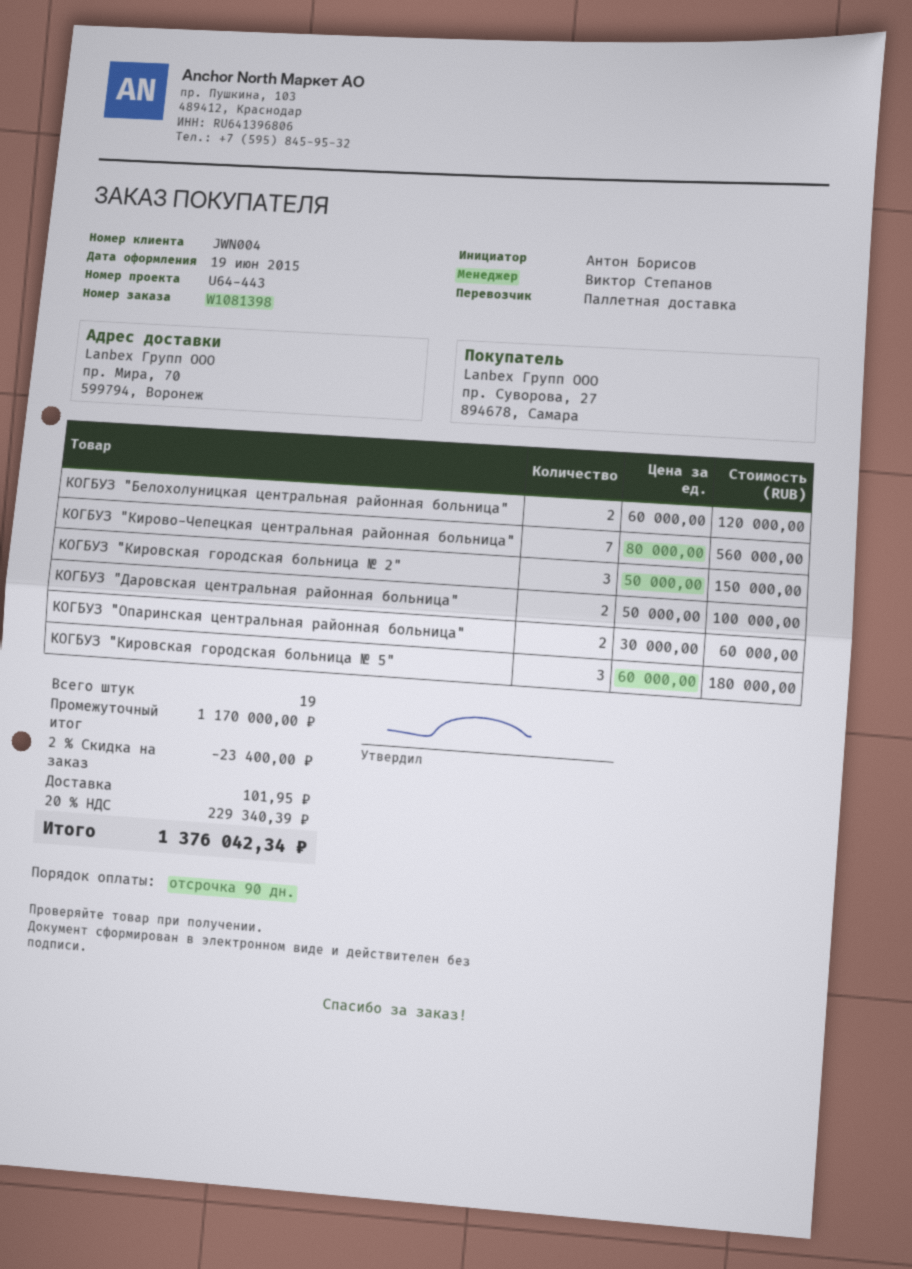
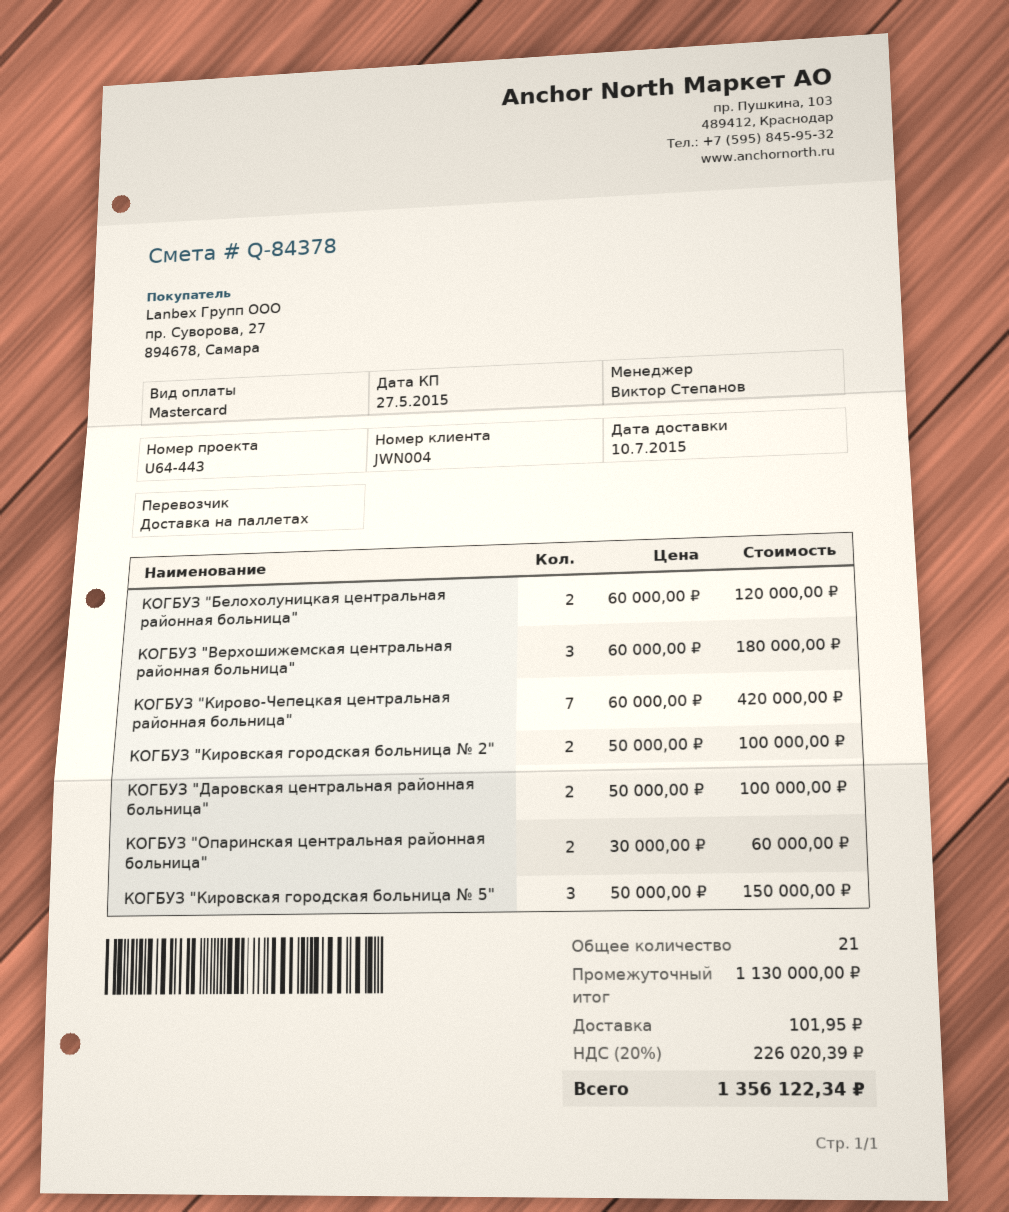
КОГБУЗ "Кирово-Чепецкая центральная районная больница": 7 x 80000.00 = 560000.00 -> 7 x 60000.00 = 420000.00
КОГБУЗ "Кировская городская больница № 2": 3 x 50000.00 = 150000.00 -> 2 x 50000.00 = 100000.00
КОГБУЗ "Кировская городская больница № 5": 3 x 60000.00 = 180000.00 -> 3 x 50000.00 = 150000.00
КОГБУЗ "Верхошижемская центральная районная больница": none -> 3 x 60000.00 = 180000.00
total quantity: 19 -> 21
subtotal: 1170000.00 -> 1130000.00
discount: 2% = 23400.00 -> none
tax: 20% = 229340.39 -> 20% = 226020.39
total: 1376042.34 -> 1356122.34

